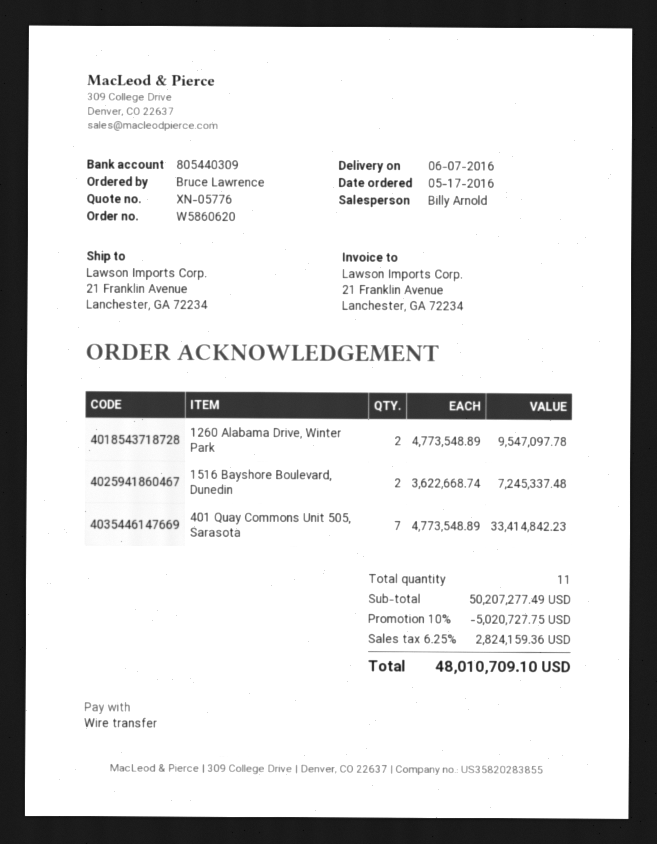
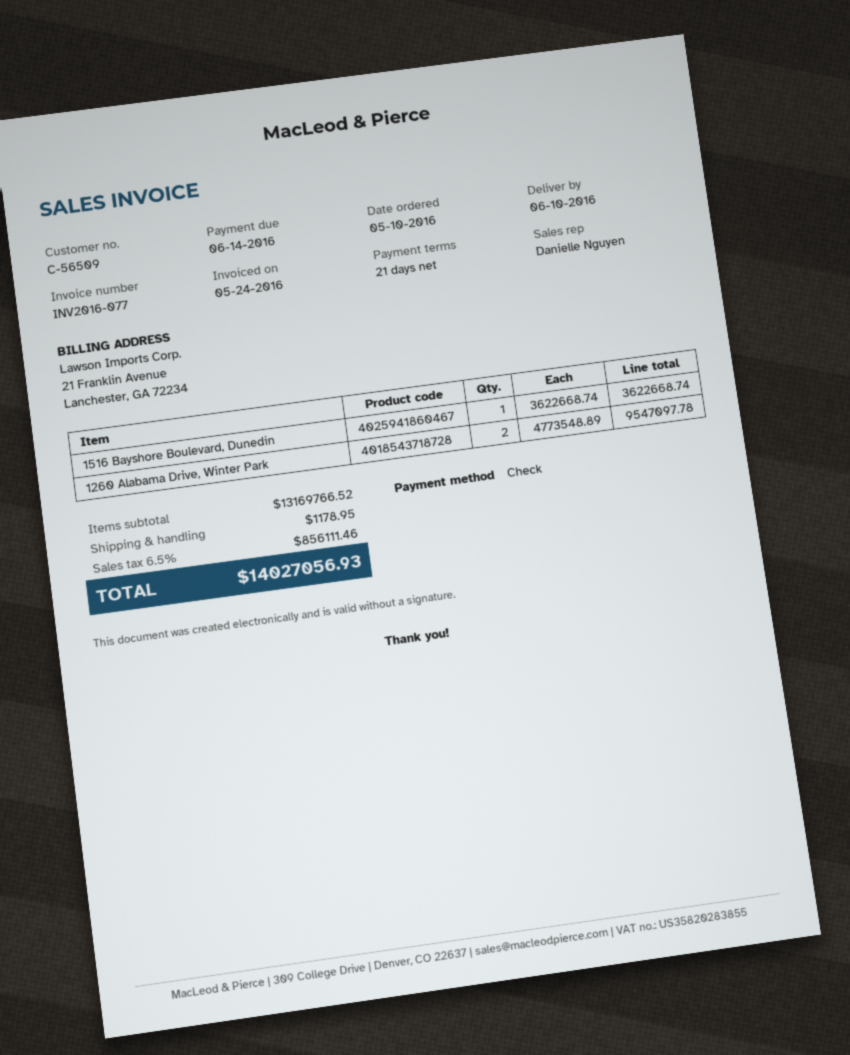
order date: 2016-05-17 -> 2016-05-10
delivery date: 2016-06-07 -> 2016-06-10
sales rep: Billy Arnold -> Danielle Nguyen
payment method: bank transfer -> cheque
1516 Bayshore Boulevard, Dunedin: 2 x 3622668.74 = 7245337.48 -> 1 x 3622668.74 = 3622668.74
401 Quay Commons Unit 505, Sarasota: 7 x 4773548.89 = 33414842.23 -> none
subtotal: 50207277.49 -> 13169766.52
discount: 10% = 5020727.75 -> none
shipping: none -> 1178.95
tax: 6.25% = 2824159.36 -> 6.5% = 856111.46
total: 48010709.10 -> 14027056.93

